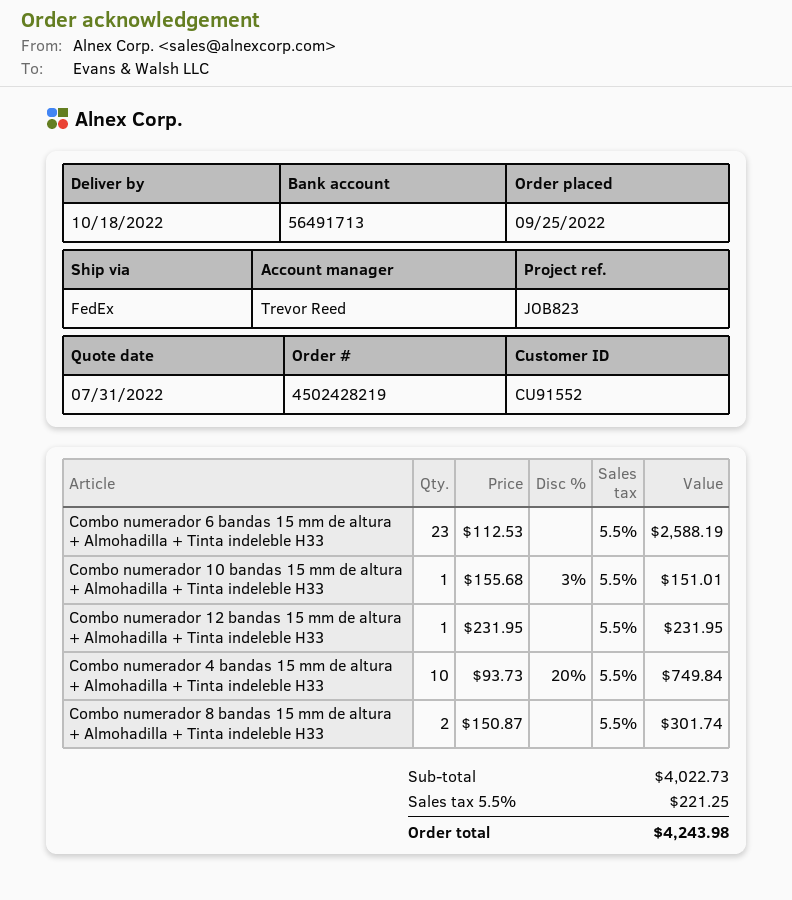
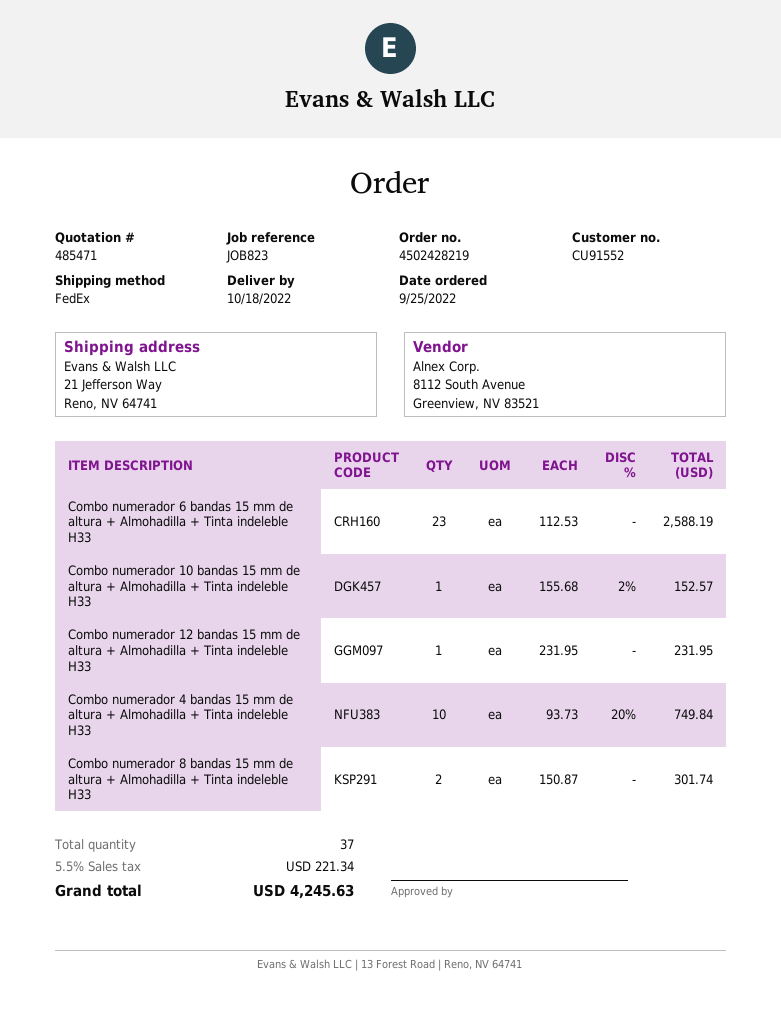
Combo numerador 10 bandas 15 mm de altura + Almohadilla + Tinta indeleble H33: 1 x 155.68 - 3% = 151.01 -> 1 x 155.68 - 2% = 152.57
tax: 5.5% = 221.25 -> 5.5% = 221.34
total: 4243.98 -> 4245.63

